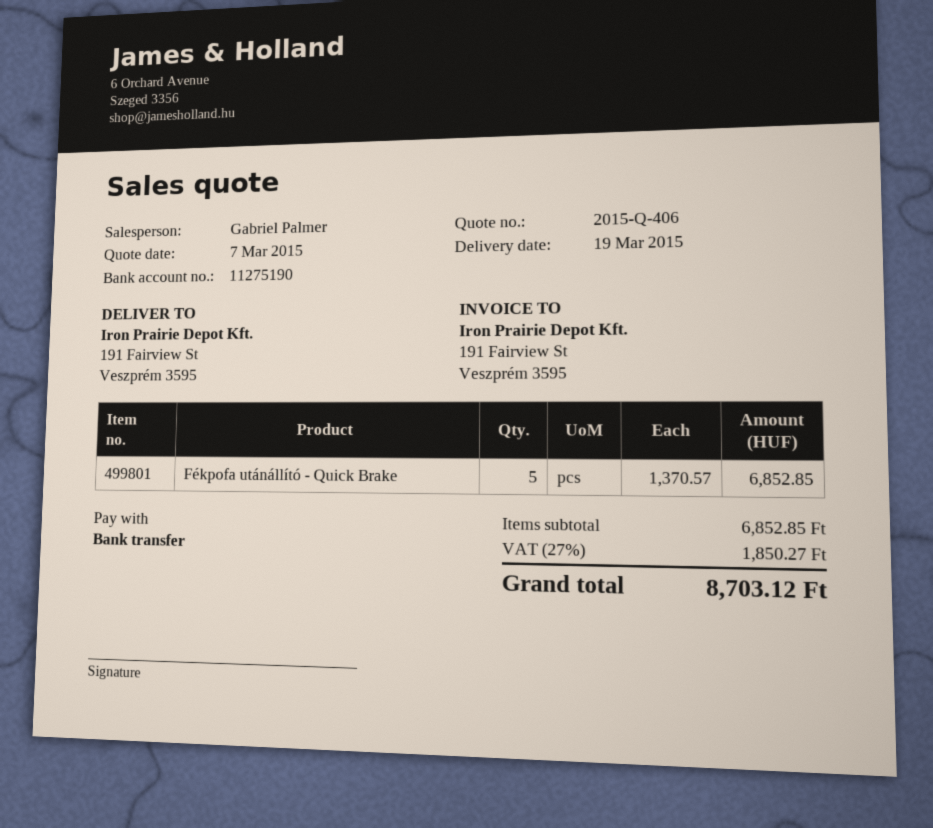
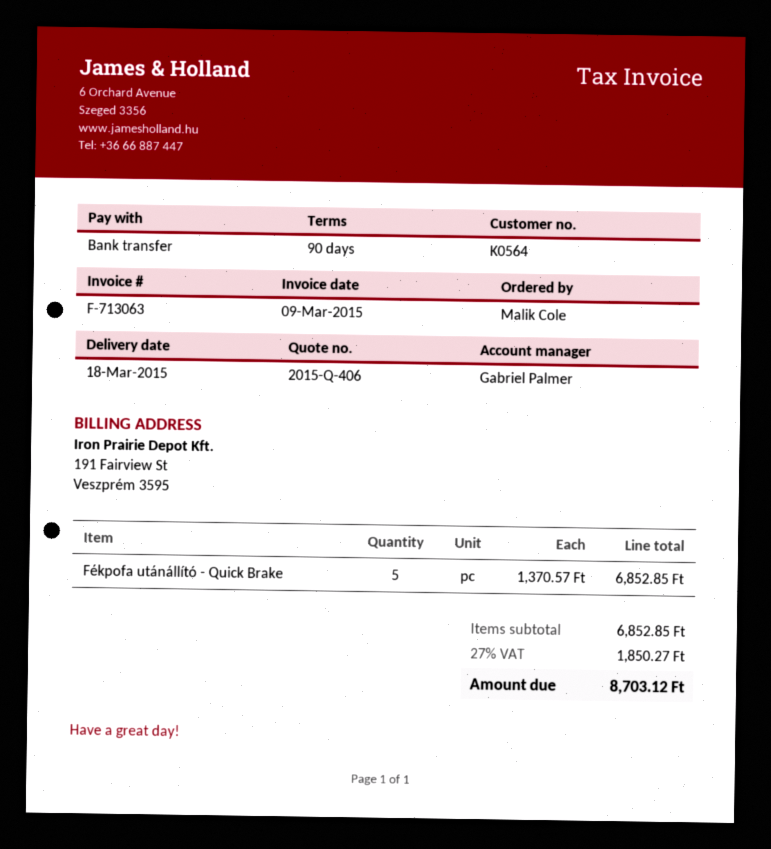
delivery date: 2015-03-19 -> 2015-03-18

